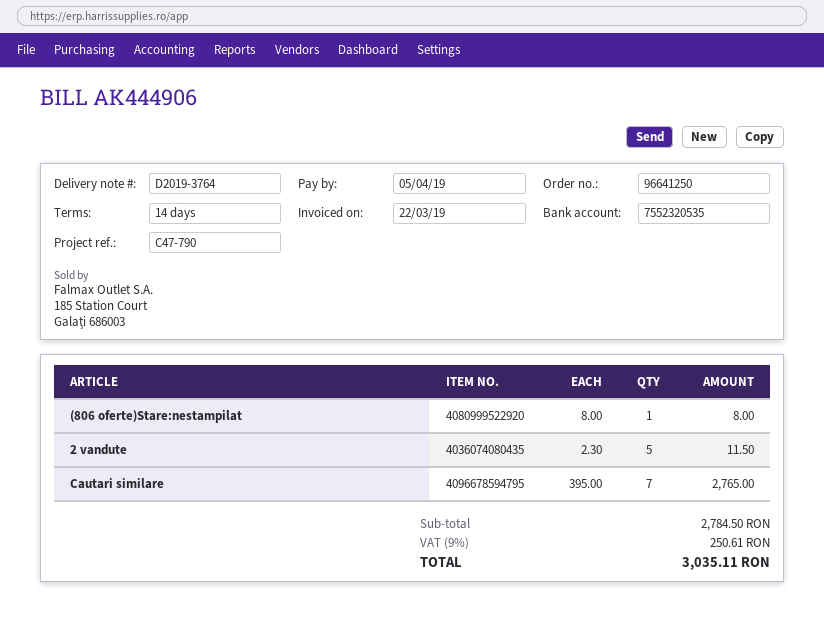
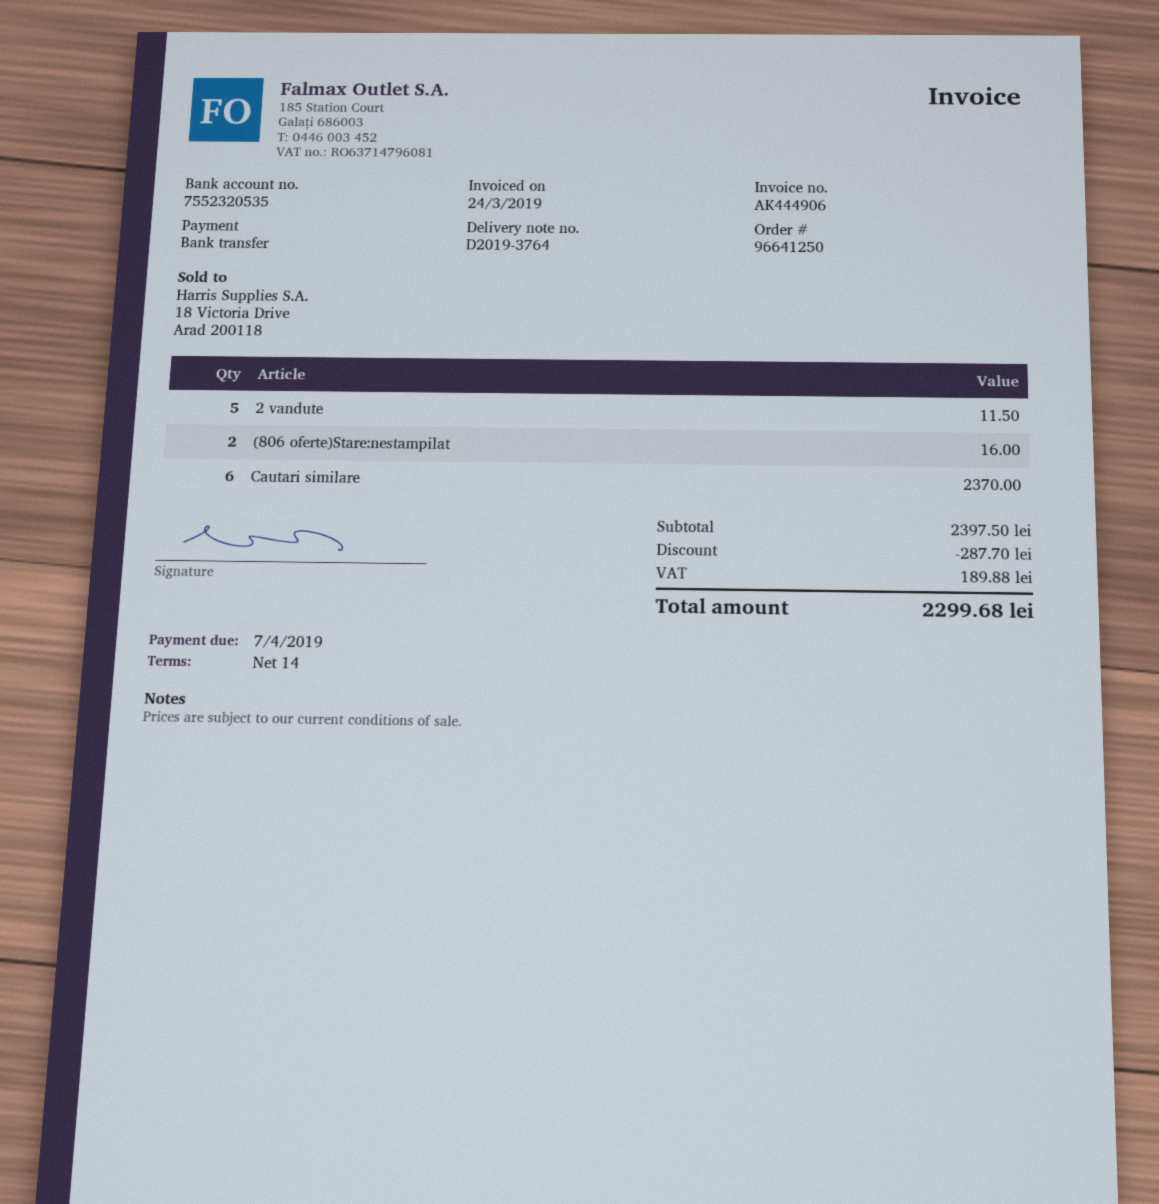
invoice date: 2019-03-22 -> 2019-03-24
due date: 2019-04-05 -> 2019-04-07
(806 oferte)Stare:nestampilat: 1 for 8.00 -> 2 for 16.00
Cautari similare: 7 for 2765.00 -> 6 for 2370.00
subtotal: 2784.50 -> 2397.50
discount: none -> 287.70
tax: 250.61 -> 189.88
total: 3035.11 -> 2299.68

